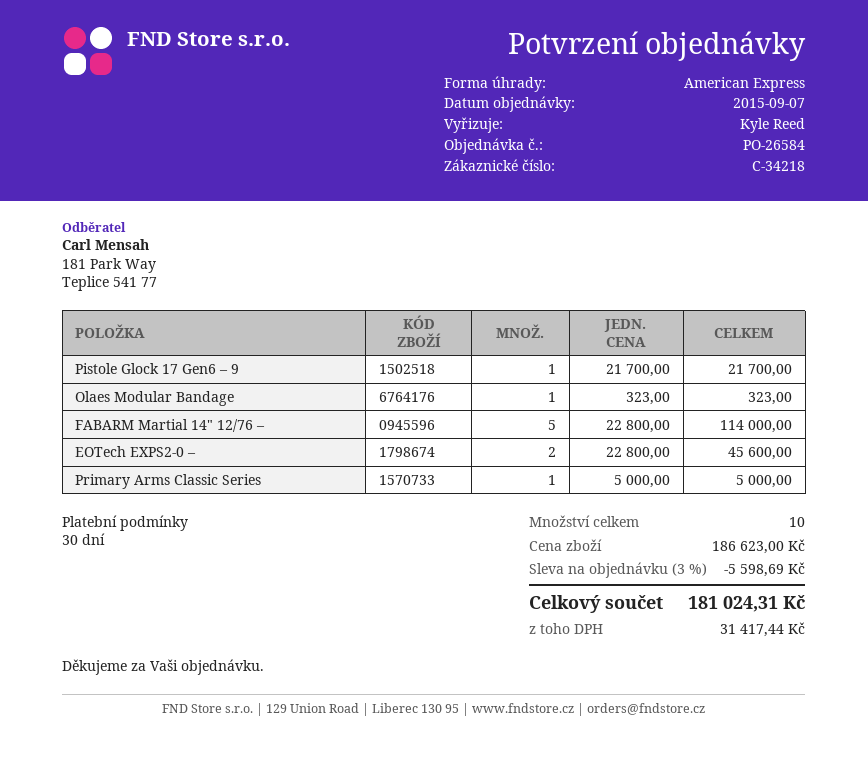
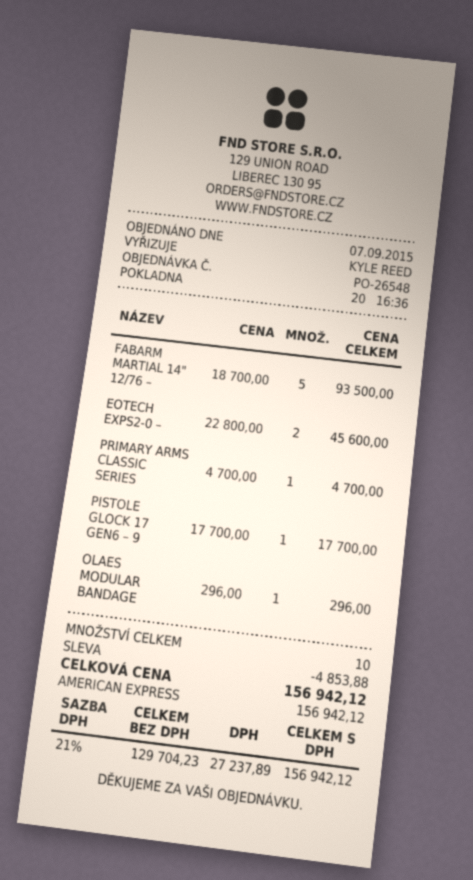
order number: PO-26584 -> PO-26548
Pistole Glock 17 Gen6 – 9: 1 x 21700.00 = 21700.00 -> 1 x 17700.00 = 17700.00
Olaes Modular Bandage: 1 x 323.00 = 323.00 -> 1 x 296.00 = 296.00
FABARM Martial 14" 12/76 –: 5 x 22800.00 = 114000.00 -> 5 x 18700.00 = 93500.00
Primary Arms Classic Series: 1 x 5000.00 = 5000.00 -> 1 x 4700.00 = 4700.00
discount: 5598.69 -> 4853.88
tax: 31417.44 -> 27237.89
total: 181024.31 -> 156942.12

